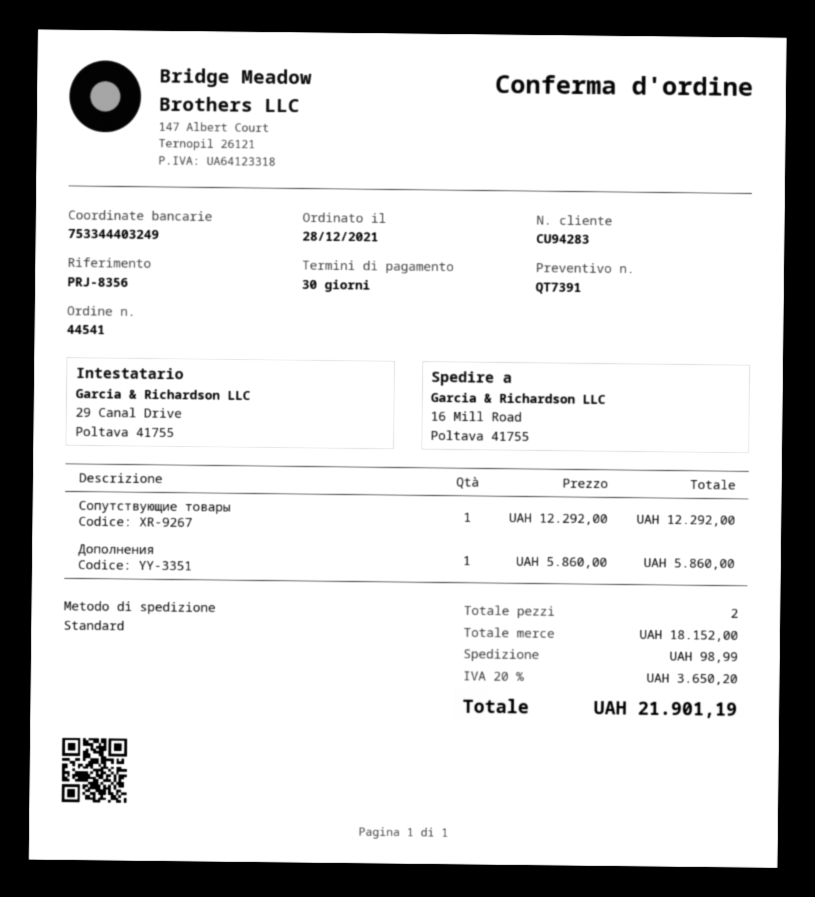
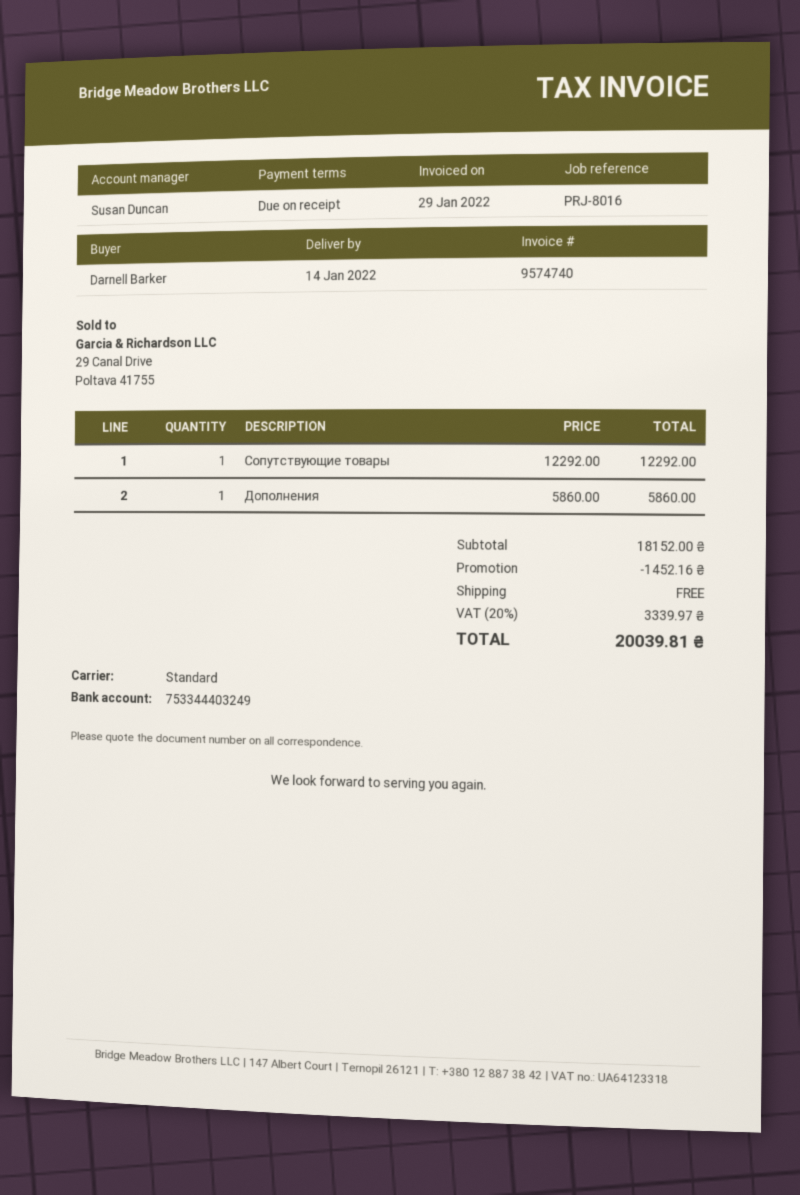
payment terms: 30 days -> on receipt
reference: PRJ-8356 -> PRJ-8016
discount: none -> 1452.16
shipping: 98.99 -> 0.00
tax: 20% = 3650.20 -> 20% = 3339.97
total: 21901.19 -> 20039.81

